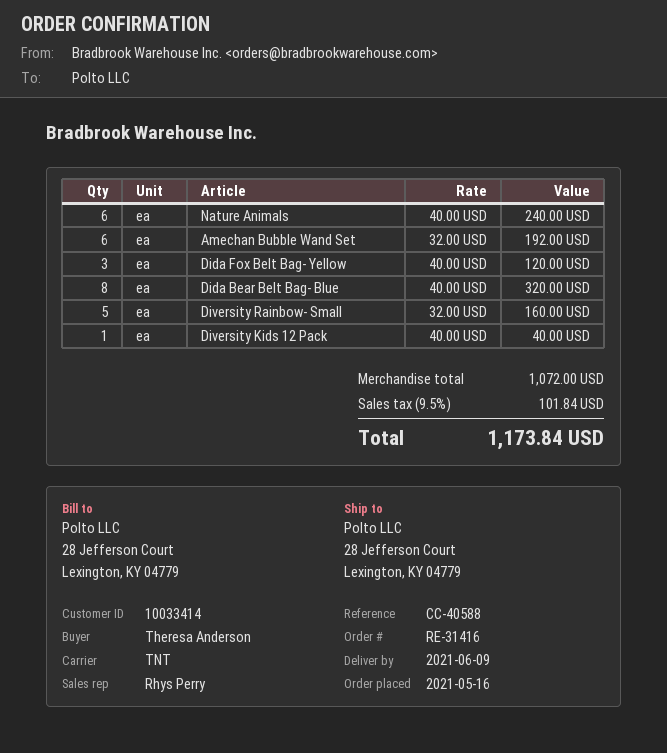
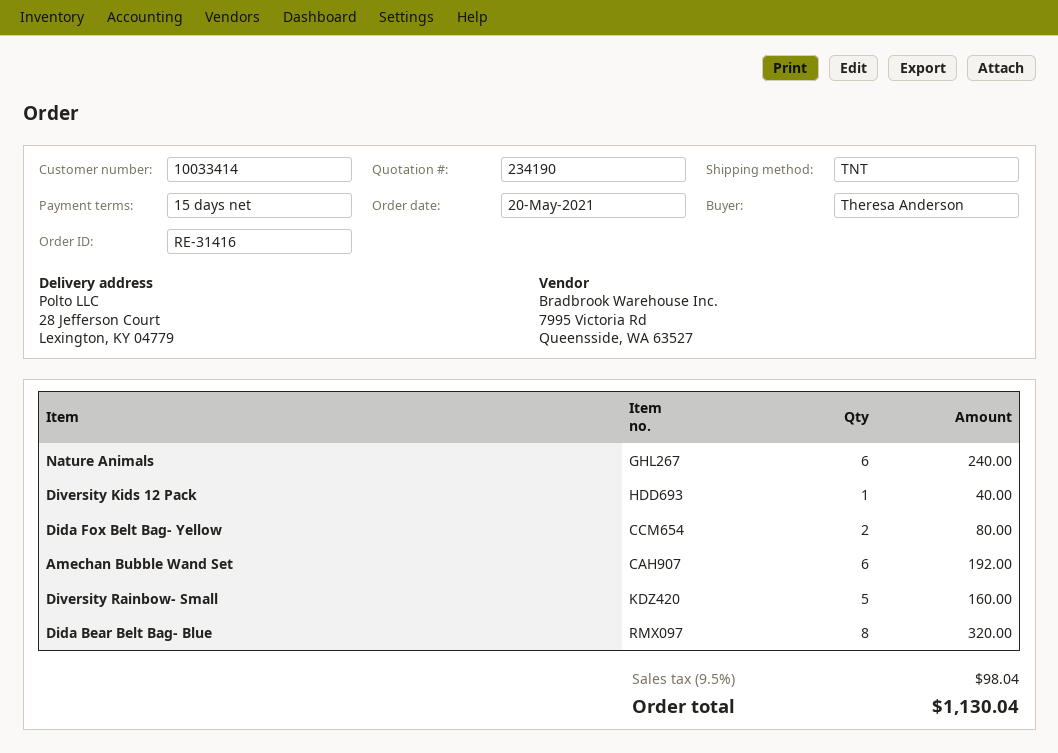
order date: 2021-05-16 -> 2021-05-20
Dida Fox Belt Bag- Yellow: 3 for 120.00 -> 2 for 80.00
tax: 9.5% = 101.84 -> 9.5% = 98.04
total: 1173.84 -> 1130.04

